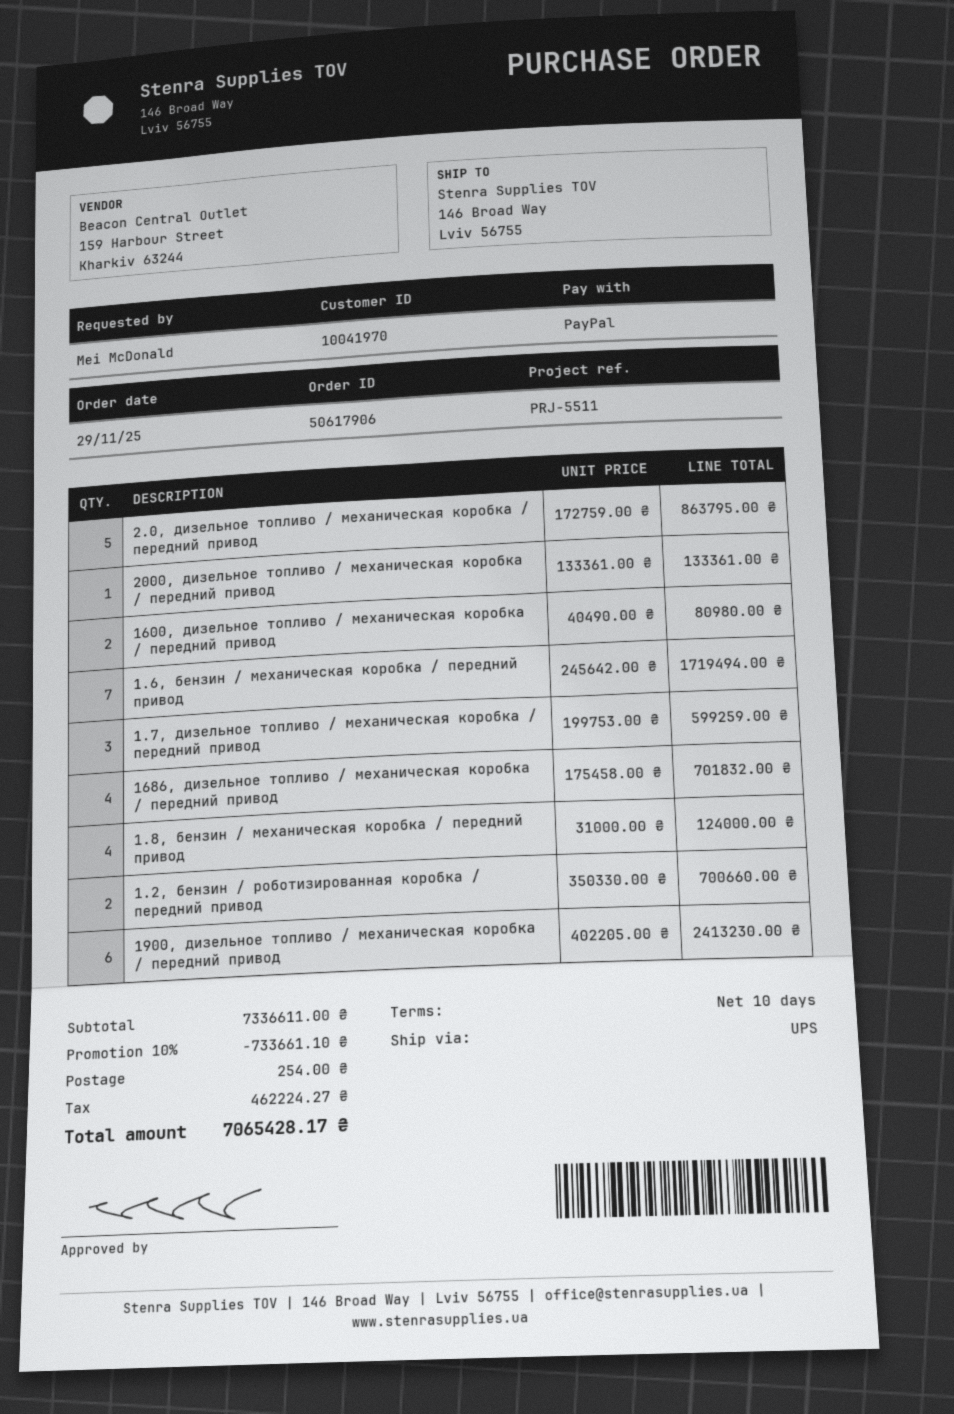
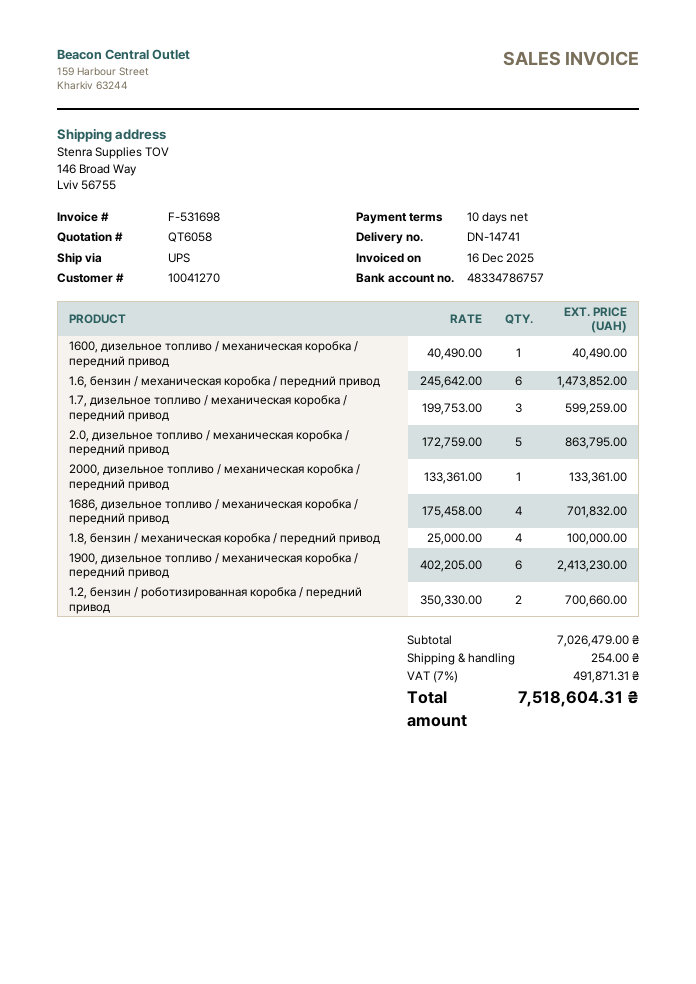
customer number: 10041970 -> 10041270
1600, дизельное топливо / механическая коробка / передний привод: 2 x 40490.00 = 80980.00 -> 1 x 40490.00 = 40490.00
1.6, бензин / механическая коробка / передний привод: 7 x 245642.00 = 1719494.00 -> 6 x 245642.00 = 1473852.00
1.8, бензин / механическая коробка / передний привод: 4 x 31000.00 = 124000.00 -> 4 x 25000.00 = 100000.00
subtotal: 7336611.00 -> 7026479.00
discount: 10% = 733661.10 -> none
tax: 462224.27 -> 491871.31
total: 7065428.17 -> 7518604.31

